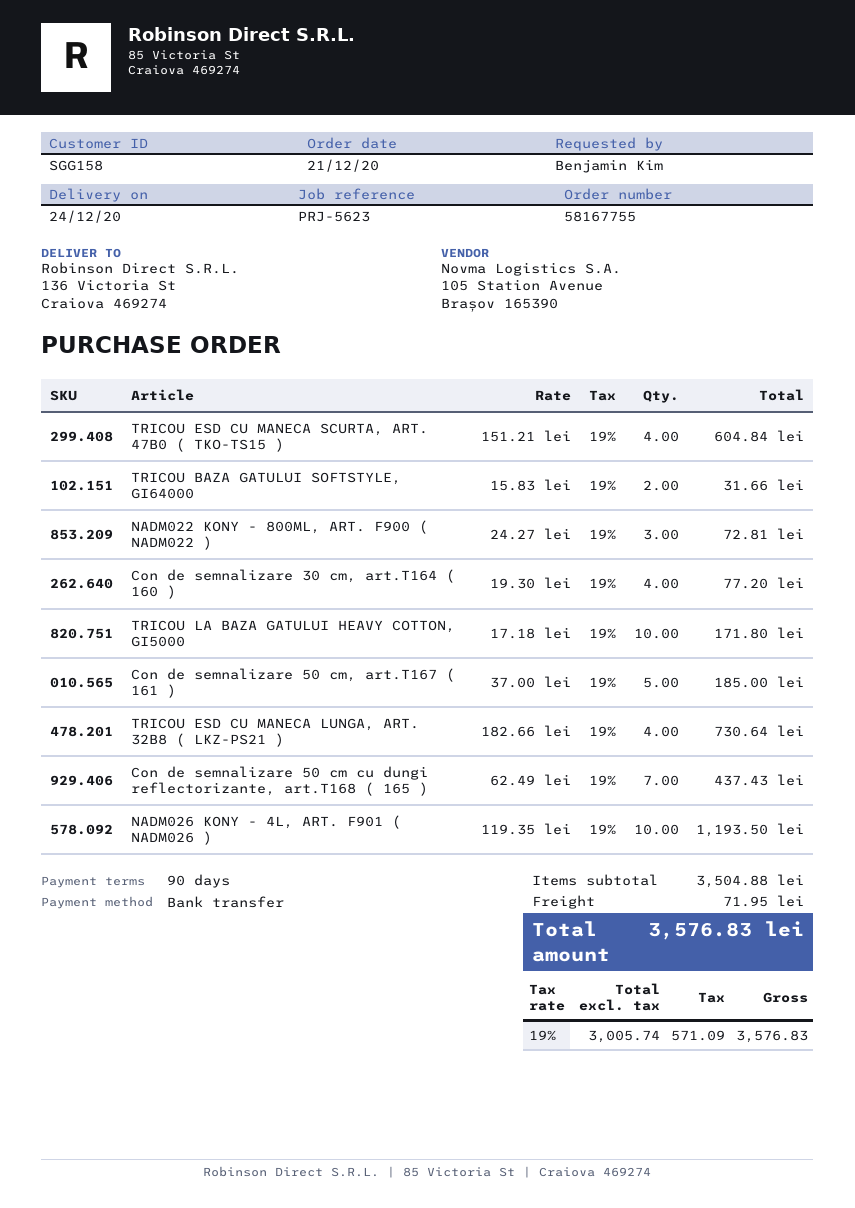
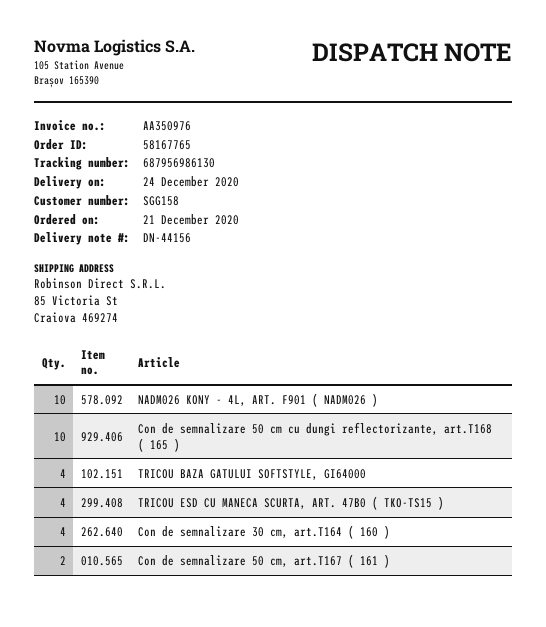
order number: 58167755 -> 58167765
ship to: 136 Victoria St, Craiova 469274 -> 85 Victoria St, Craiova 469274
TRICOU BAZA GATULUI SOFTSTYLE, GI64000: 2 -> 4
NADM022 KONY - 800ML, ART. F900 ( NADM022 ): 3 -> none
TRICOU LA BAZA GATULUI HEAVY COTTON, GI5000: 10 -> none
Con de semnalizare 50 cm, art.T167 ( 161 ): 5 -> 2
TRICOU ESD CU MANECA LUNGA, ART. 32B8 ( LKZ-PS21 ): 4 -> none
Con de semnalizare 50 cm cu dungi reflectorizante, art.T168 ( 165 ): 7 -> 10

